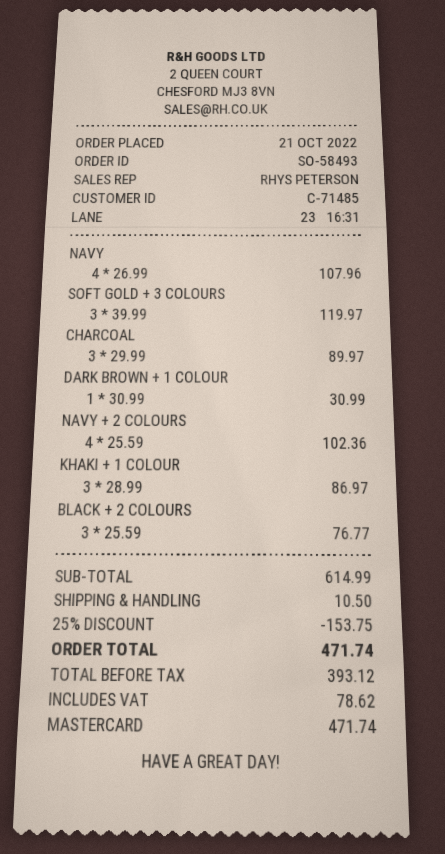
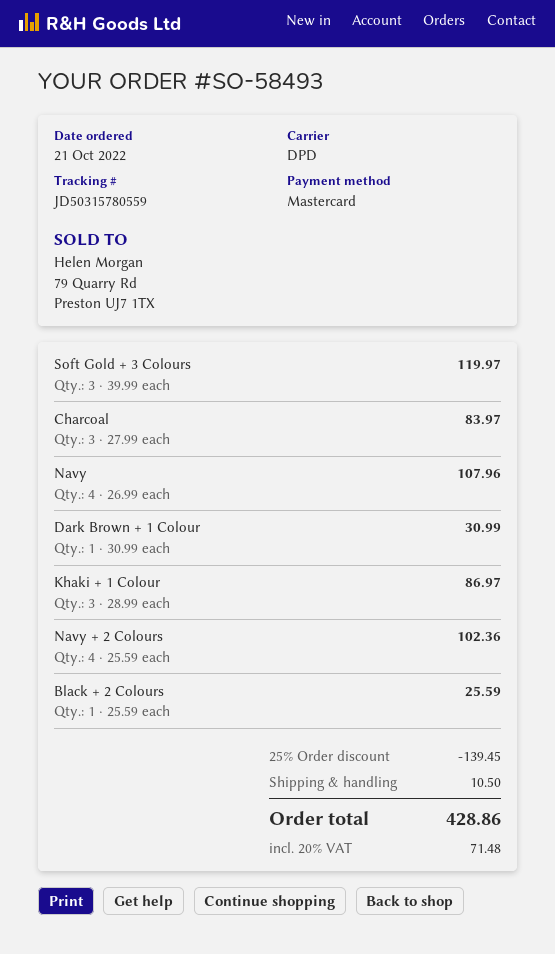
CHARCOAL: 3 x 29.99 = 89.97 -> 3 x 27.99 = 83.97
BLACK + 2 COLOURS: 3 x 25.59 = 76.77 -> 1 x 25.59 = 25.59
discount: 25% = 153.75 -> 25% = 139.45
tax: 78.62 -> 71.48
total: 471.74 -> 428.86

